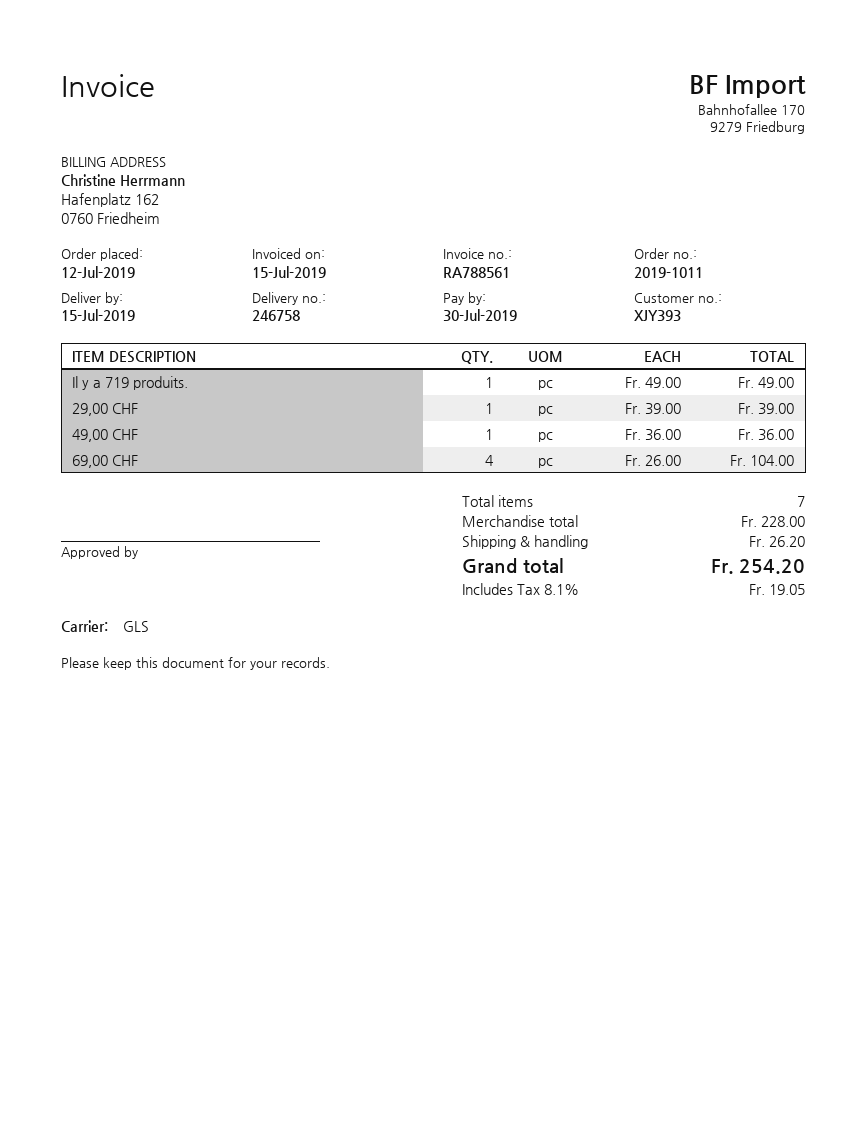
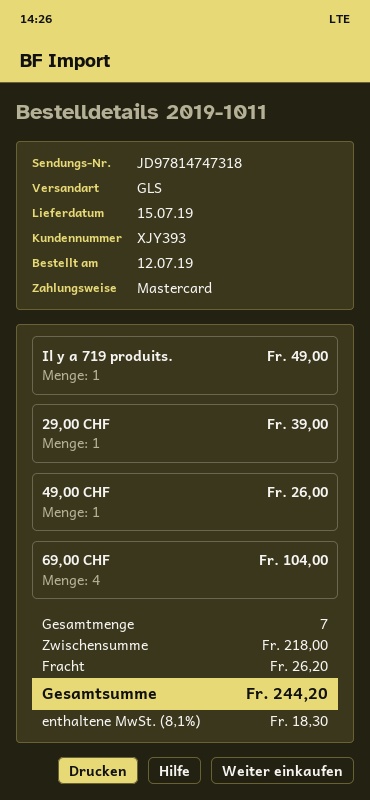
49,00 CHF: 1 for 36.00 -> 1 for 26.00
subtotal: 228.00 -> 218.00
tax: 8.1% = 19.05 -> 8.1% = 18.30
total: 254.20 -> 244.20

